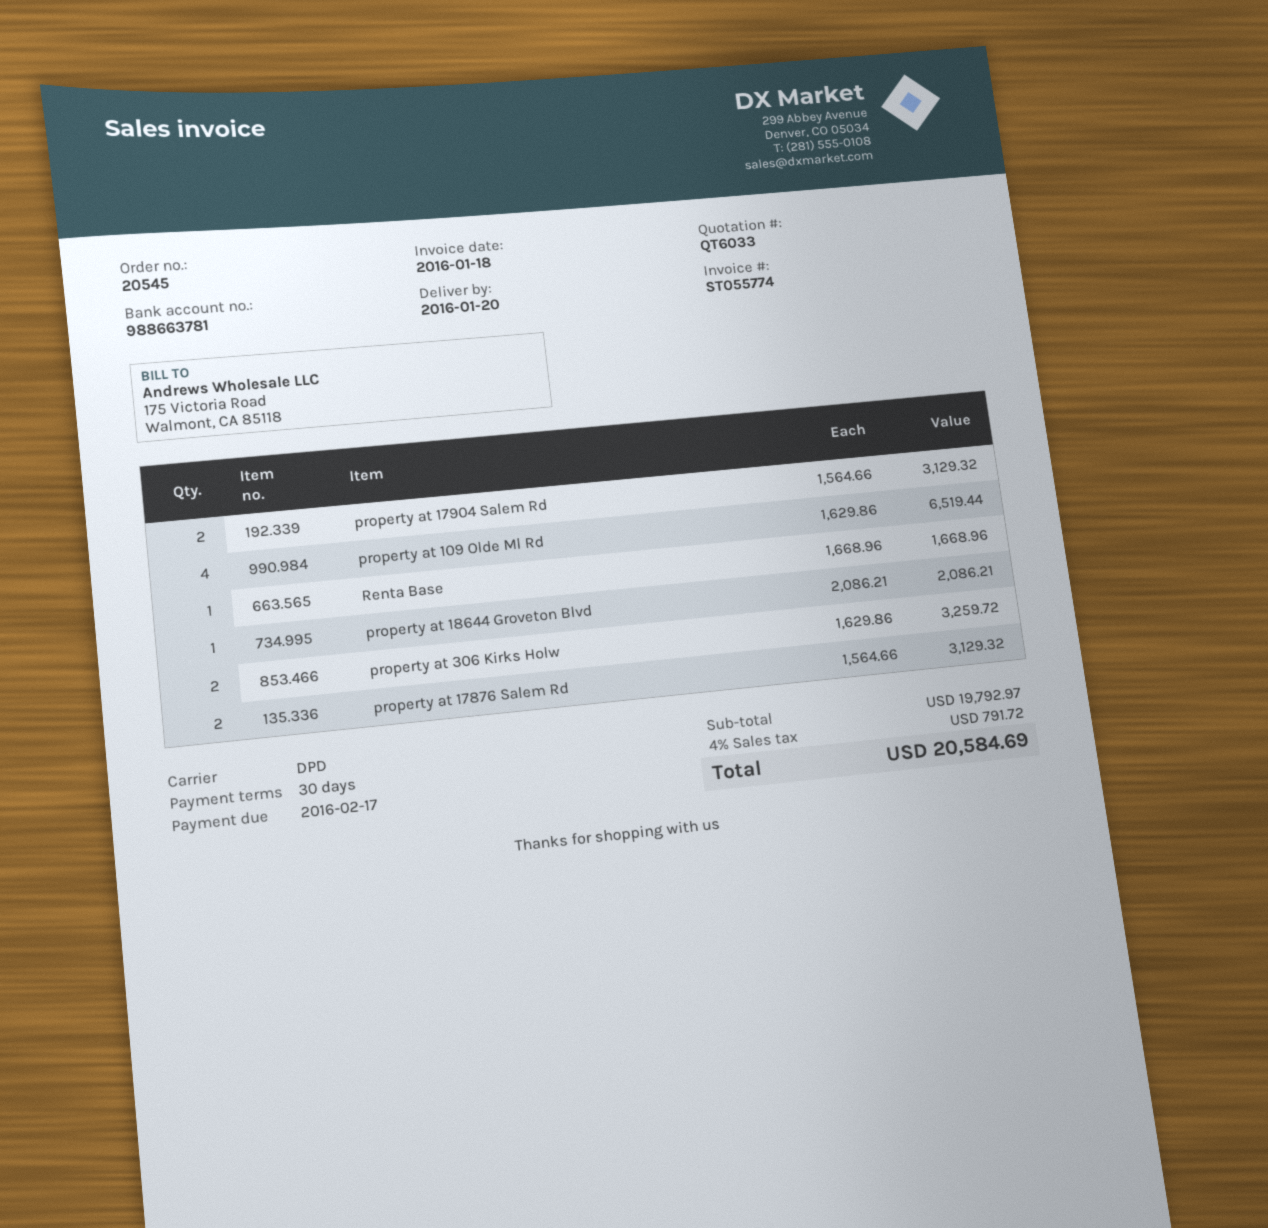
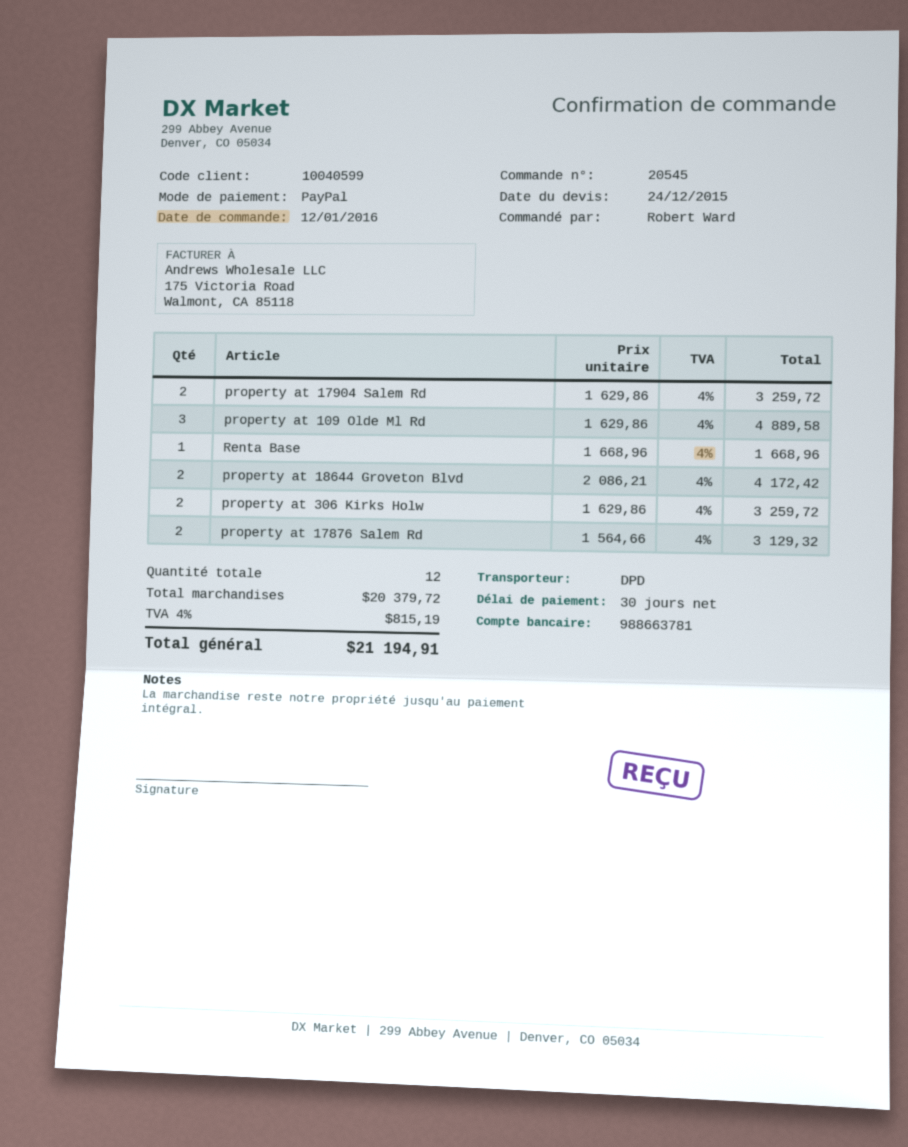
property at 17904 Salem Rd: 2 x 1564.66 = 3129.32 -> 2 x 1629.86 = 3259.72
property at 109 Olde Ml Rd: 4 x 1629.86 = 6519.44 -> 3 x 1629.86 = 4889.58
property at 18644 Groveton Blvd: 1 x 2086.21 = 2086.21 -> 2 x 2086.21 = 4172.42
subtotal: 19792.97 -> 20379.72
tax: 4% = 791.72 -> 4% = 815.19
total: 20584.69 -> 21194.91

